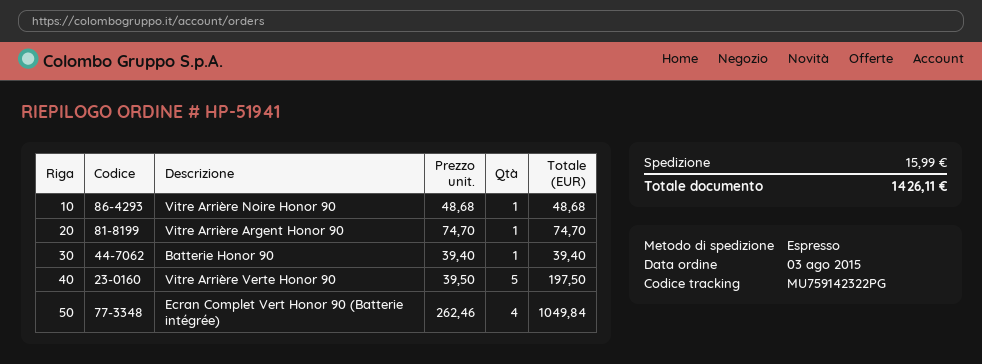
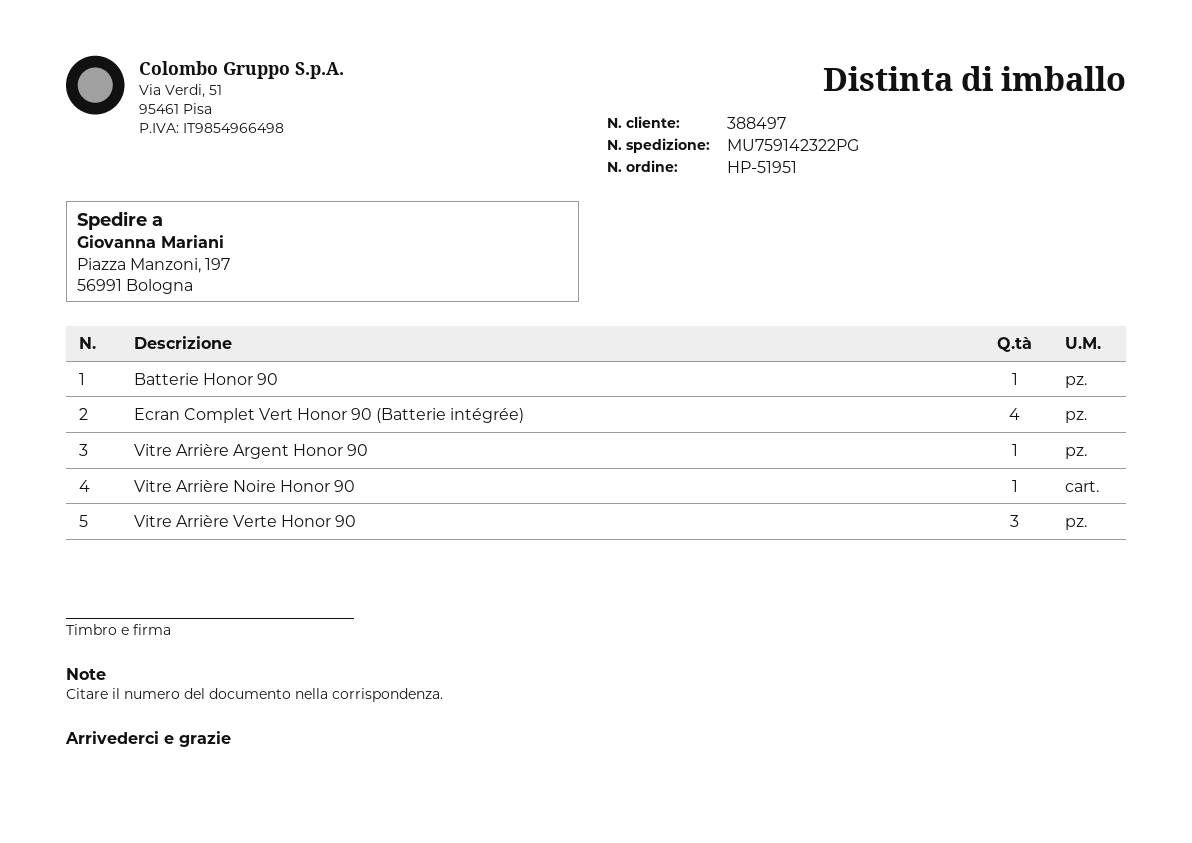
order number: HP-51941 -> HP-51951
Vitre Arrière Verte Honor 90: 5 -> 3

